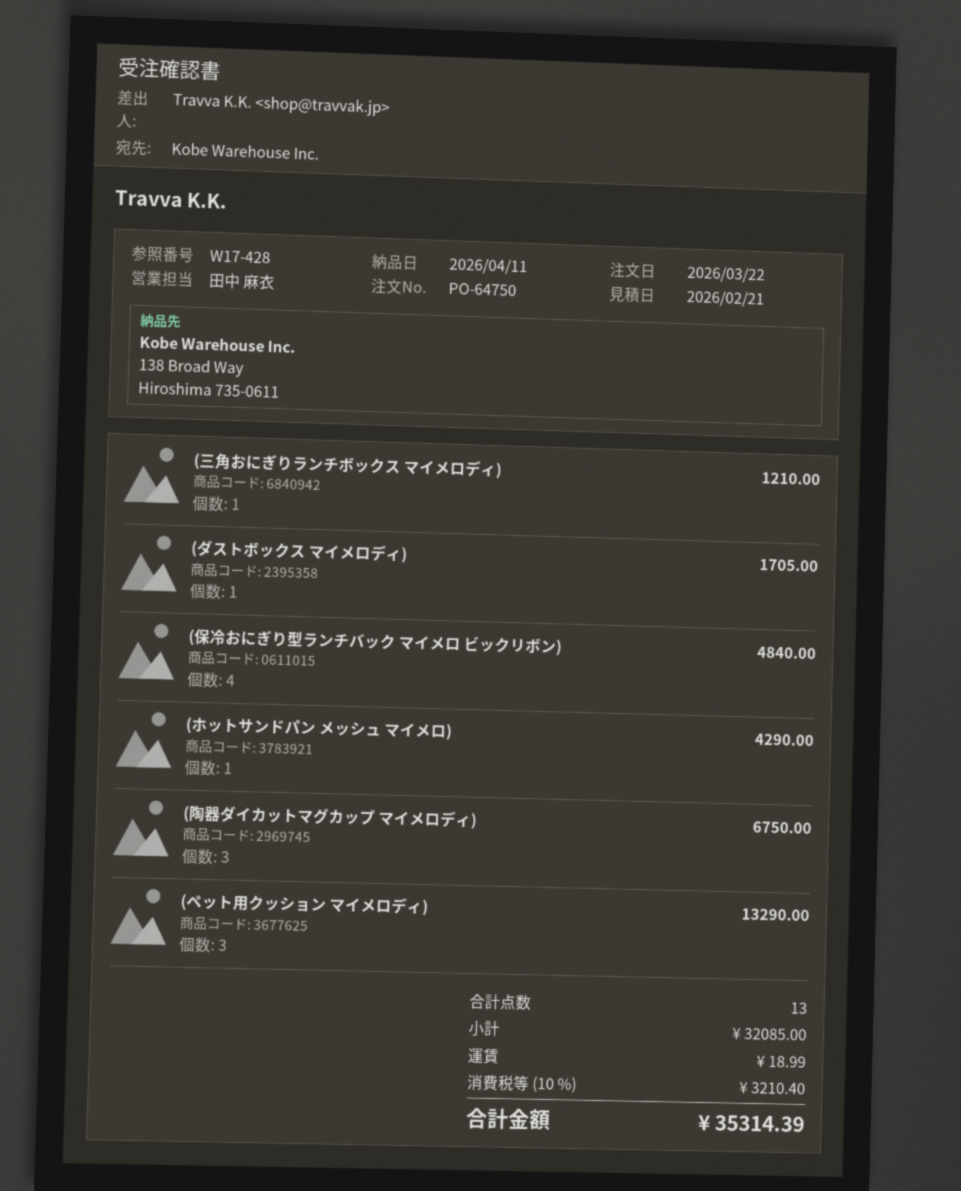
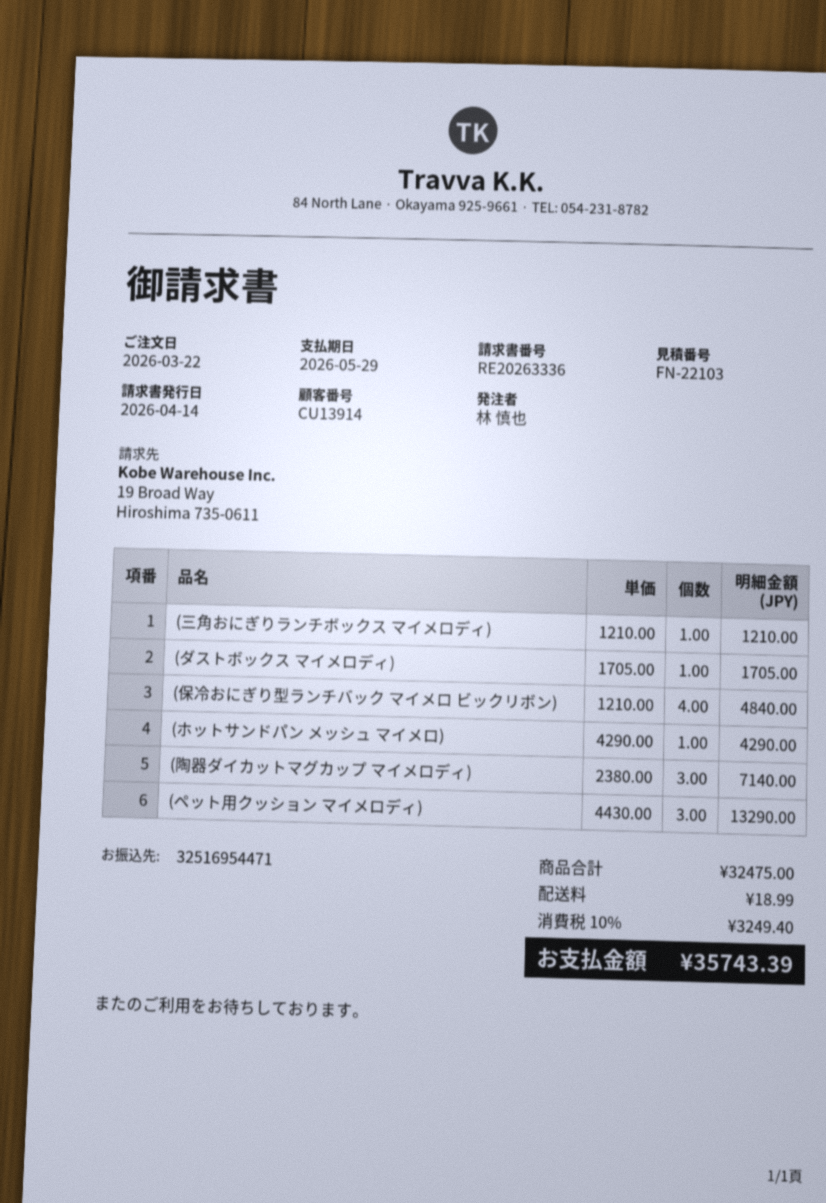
(陶器ダイカットマグカップ マイメロディ): 3 for 6750.00 -> 3 for 7140.00
subtotal: 32085.00 -> 32475.00
tax: 10% = 3210.40 -> 10% = 3249.40
total: 35314.39 -> 35743.39

